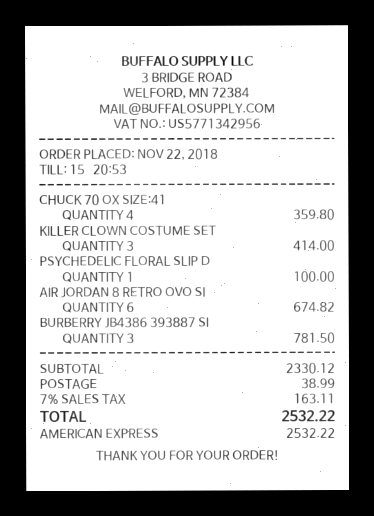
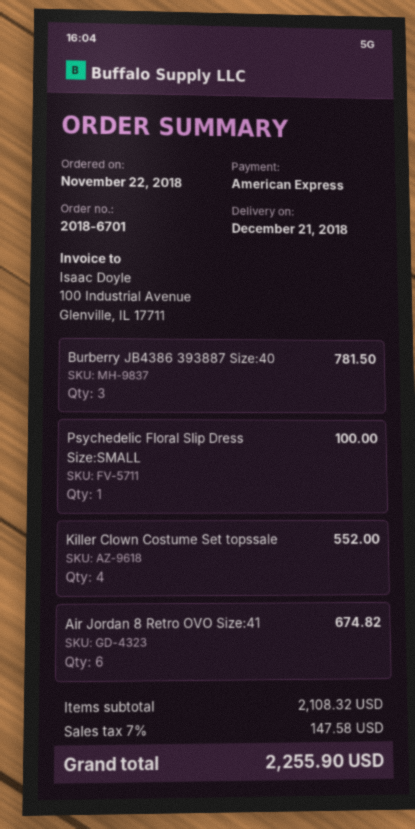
CHUCK 70 OX SIZE:41: 4 for 359.80 -> none
KILLER CLOWN COSTUME SET: 3 for 414.00 -> 4 for 552.00
subtotal: 2330.12 -> 2108.32
shipping: 38.99 -> none
tax: 7% = 163.11 -> 7% = 147.58
total: 2532.22 -> 2255.90

